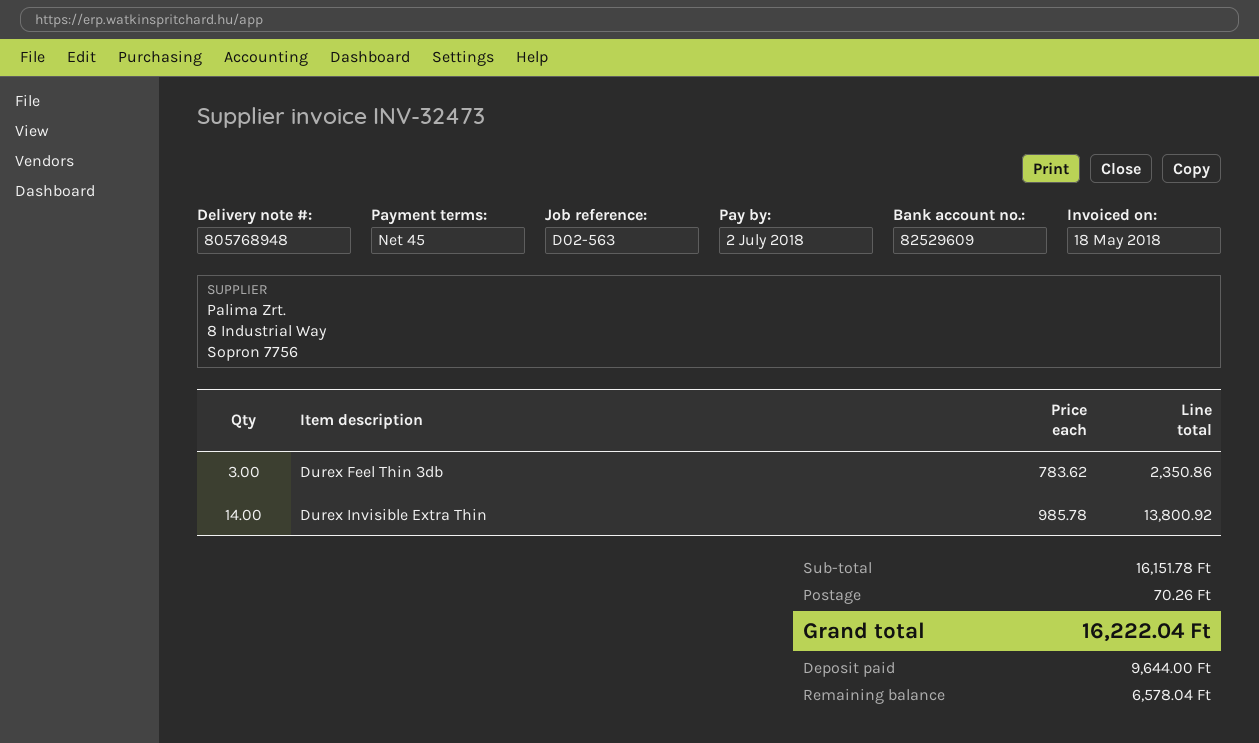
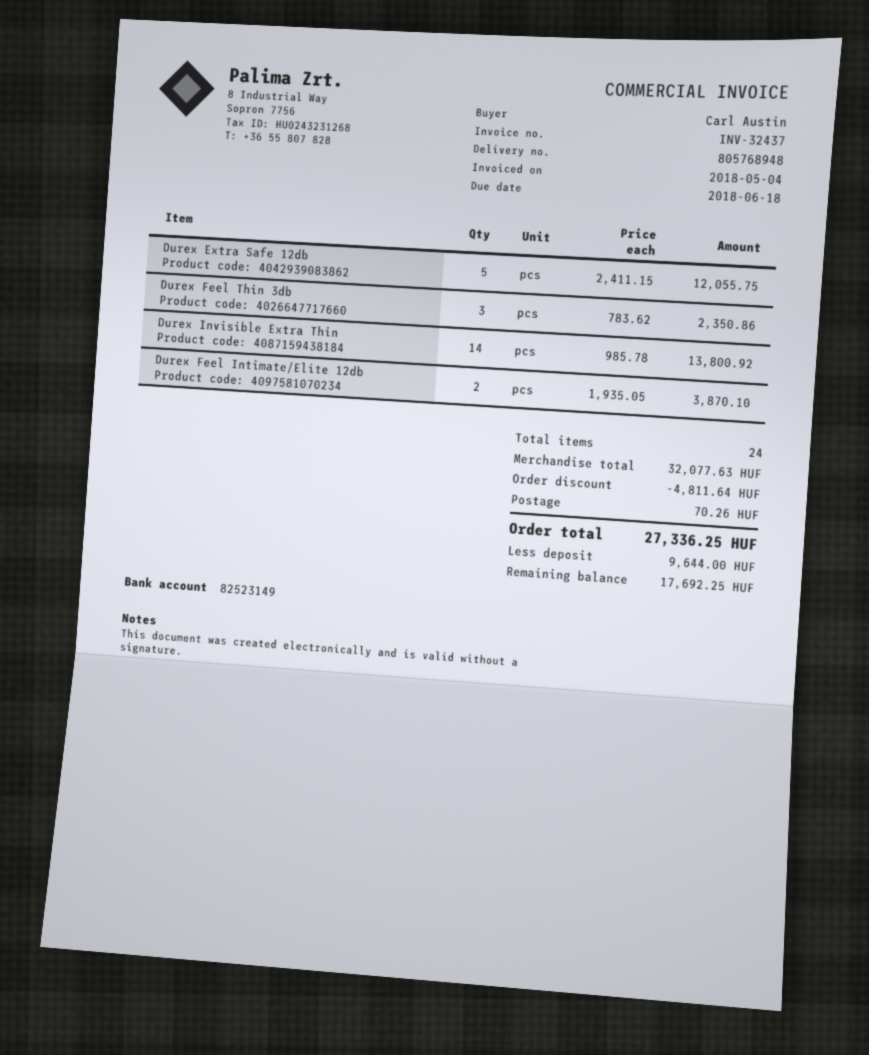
invoice number: INV-32473 -> INV-32437
invoice date: 2018-05-18 -> 2018-05-04
due date: 2018-07-02 -> 2018-06-18
bank account: 82529609 -> 82523149
Durex Extra Safe 12db: none -> 5 x 2411.15 = 12055.75
Durex Feel Intimate/Elite 12db: none -> 2 x 1935.05 = 3870.10
subtotal: 16151.78 -> 32077.63
discount: none -> 4811.64
total: 16222.04 -> 27336.25
balance: 6578.04 -> 17692.25

